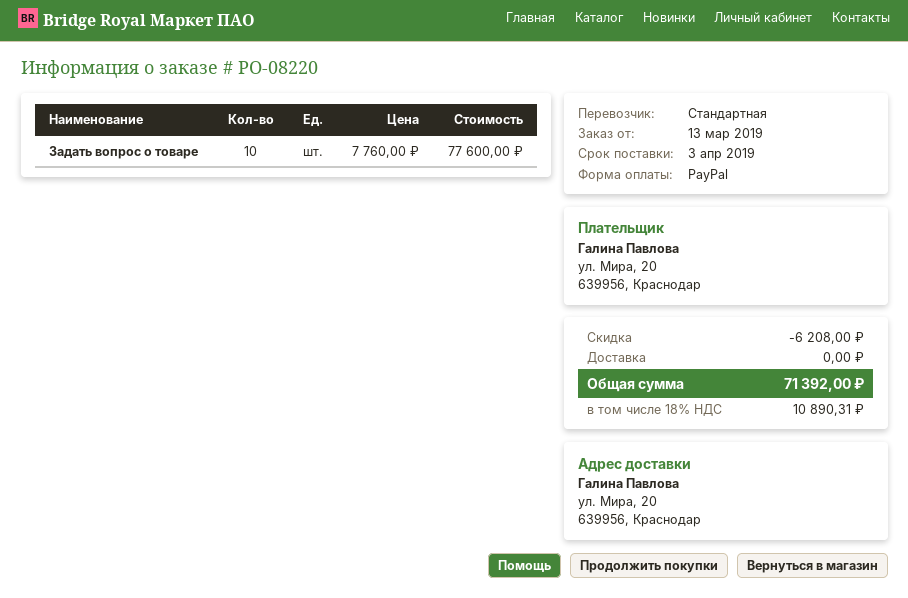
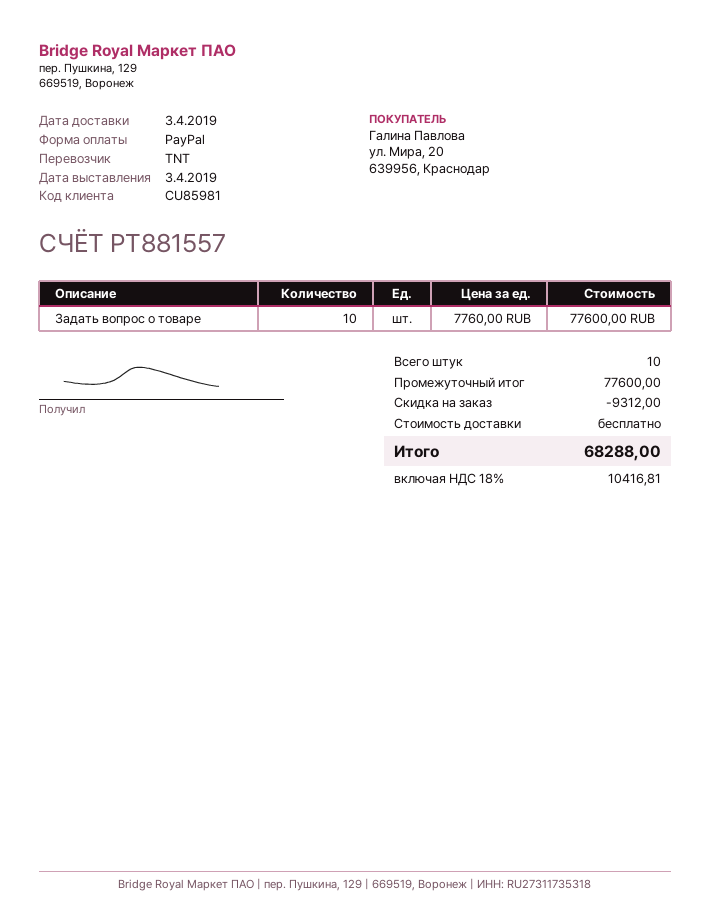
shipping method: standard -> TNT
discount: 6208.00 -> 9312.00
tax: 18% = 10890.31 -> 18% = 10416.81
total: 71392.00 -> 68288.00

